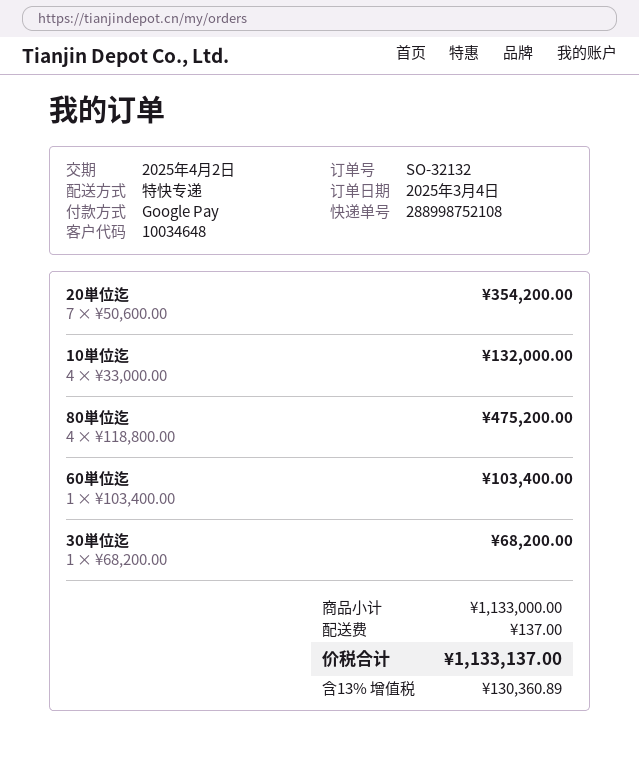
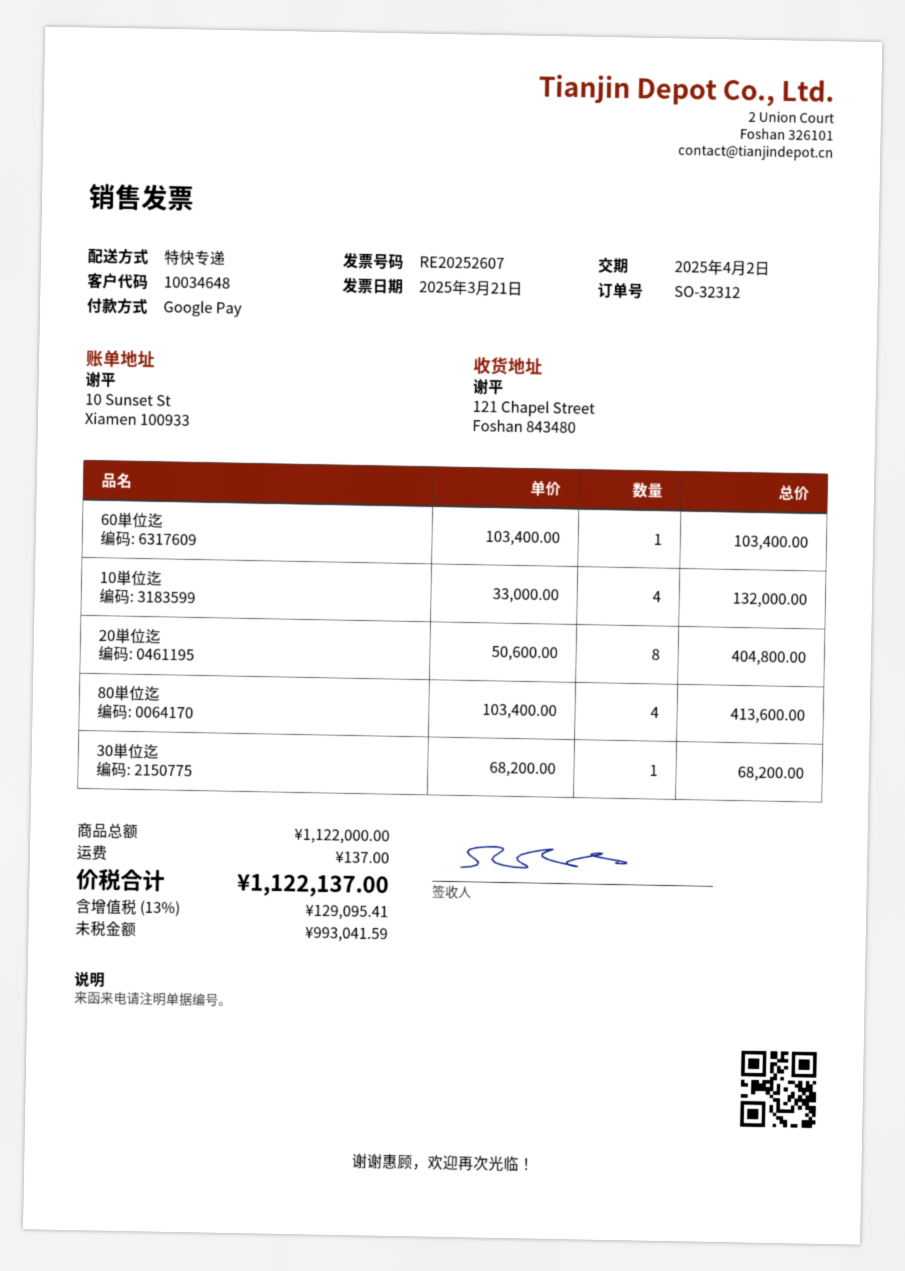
order number: SO-32132 -> SO-32312
20単位迄: 7 x 50600.00 = 354200.00 -> 8 x 50600.00 = 404800.00
80単位迄: 4 x 118800.00 = 475200.00 -> 4 x 103400.00 = 413600.00
subtotal: 1133000.00 -> 1122000.00
tax: 13% = 130360.89 -> 13% = 129095.41
total: 1133137.00 -> 1122137.00

